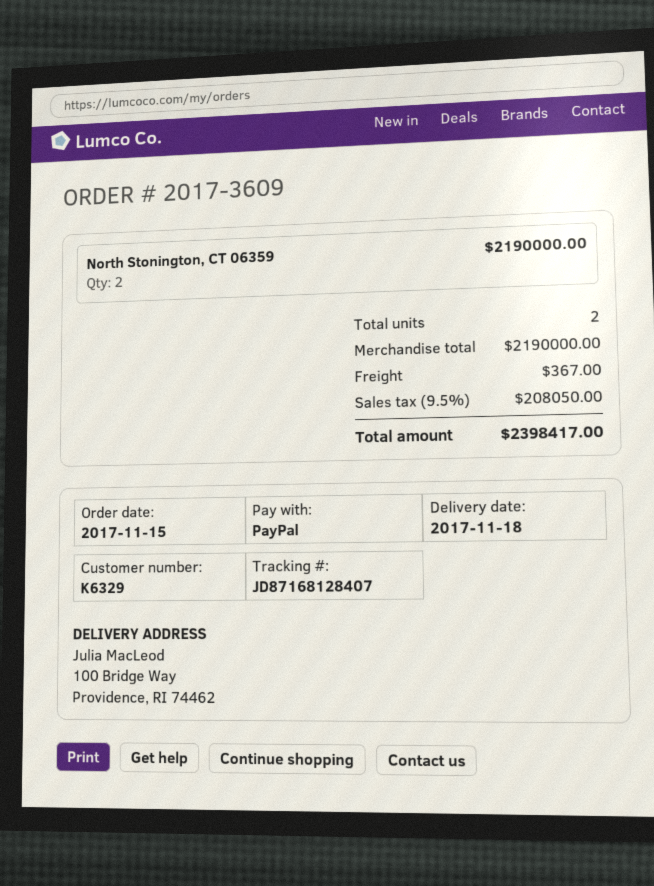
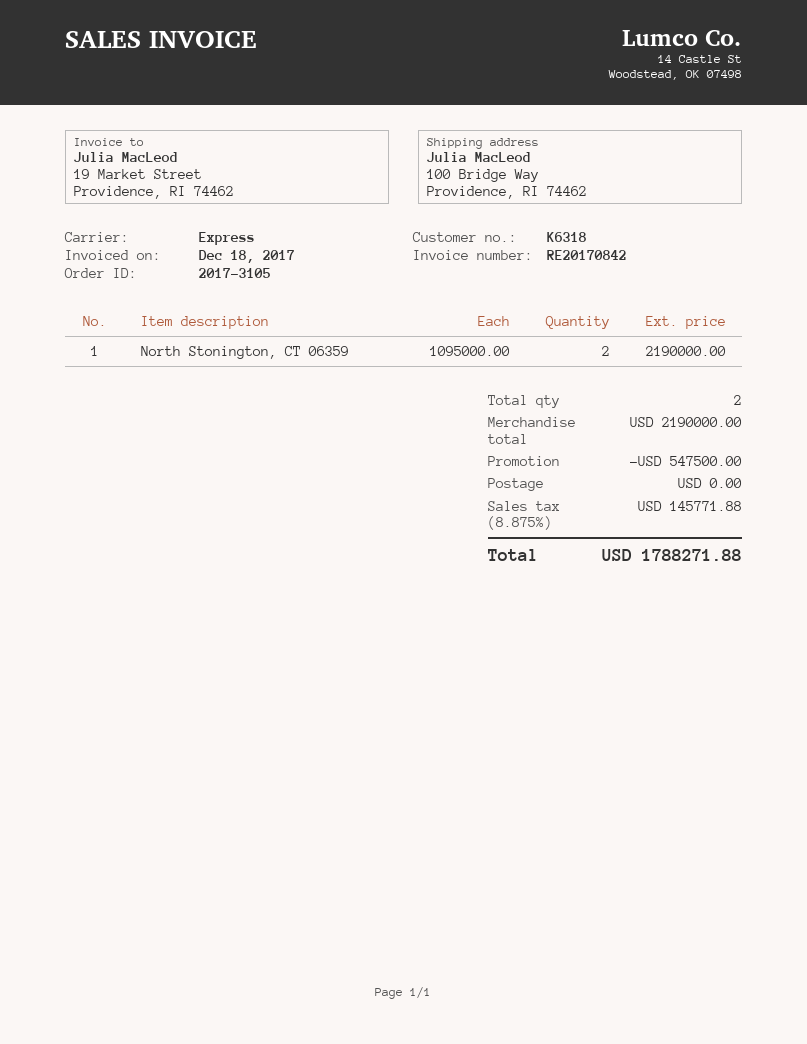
order number: 2017-3609 -> 2017-3105
customer number: K6329 -> K6318
discount: none -> 547500.00
shipping: 367.00 -> 0.00
tax: 9.5% = 208050.00 -> 8.875% = 145771.88
total: 2398417.00 -> 1788271.88

